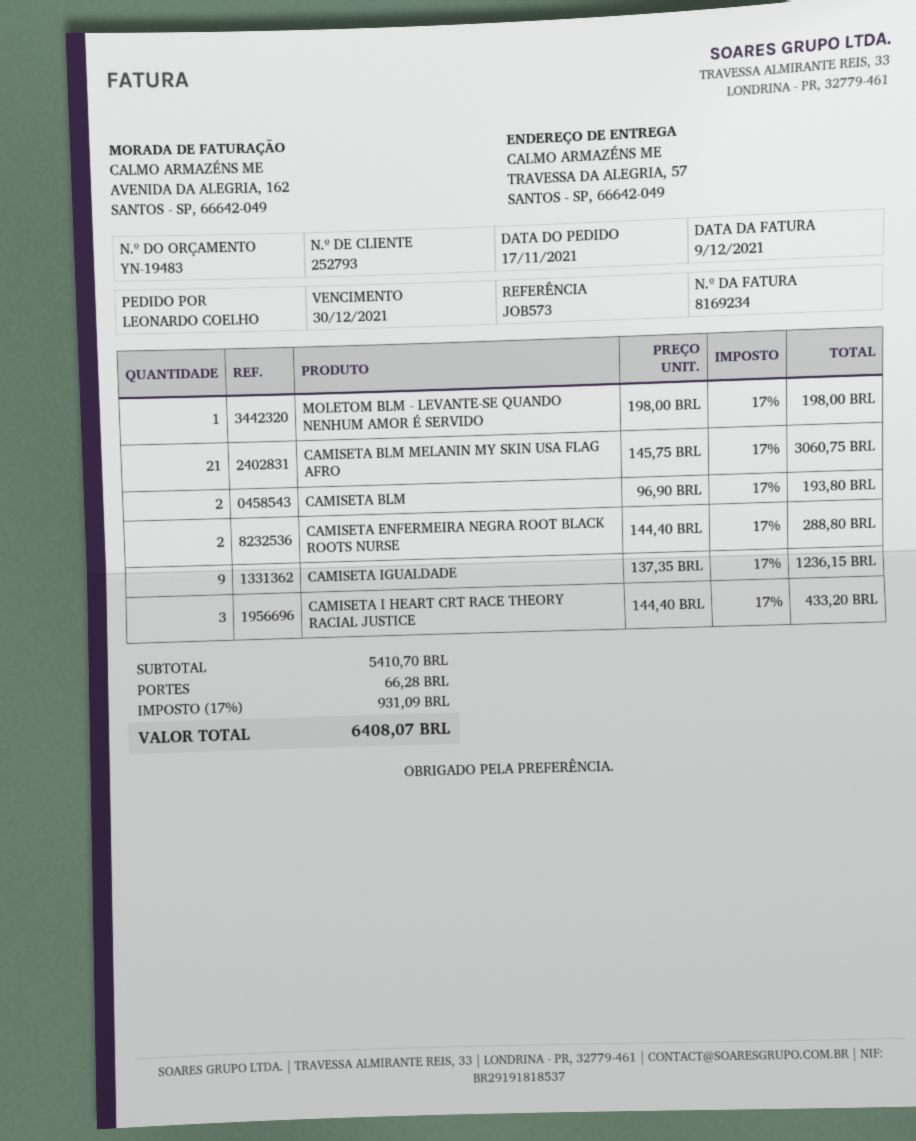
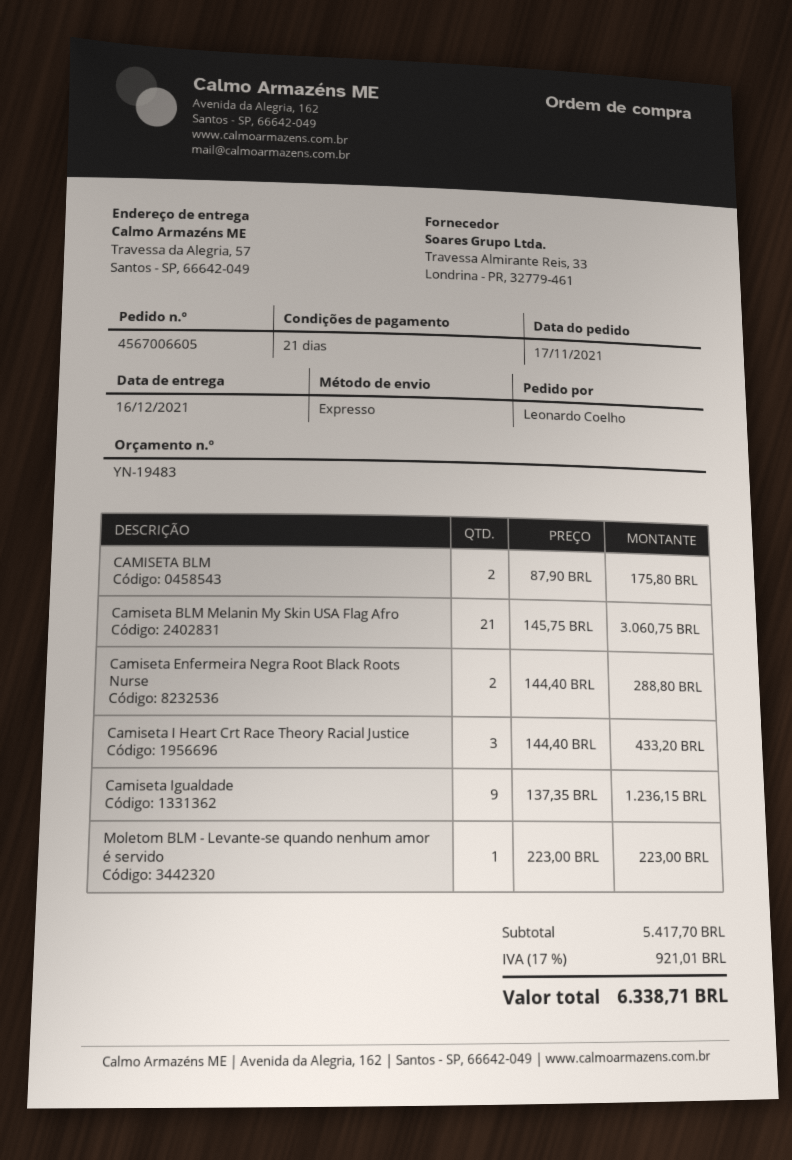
MOLETOM BLM - LEVANTE-SE QUANDO NENHUM AMOR É SERVIDO: 1 x 198.00 = 198.00 -> 1 x 223.00 = 223.00
CAMISETA BLM: 2 x 96.90 = 193.80 -> 2 x 87.90 = 175.80
subtotal: 5410.70 -> 5417.70
shipping: 66.28 -> none
tax: 17% = 931.09 -> 17% = 921.01
total: 6408.07 -> 6338.71

